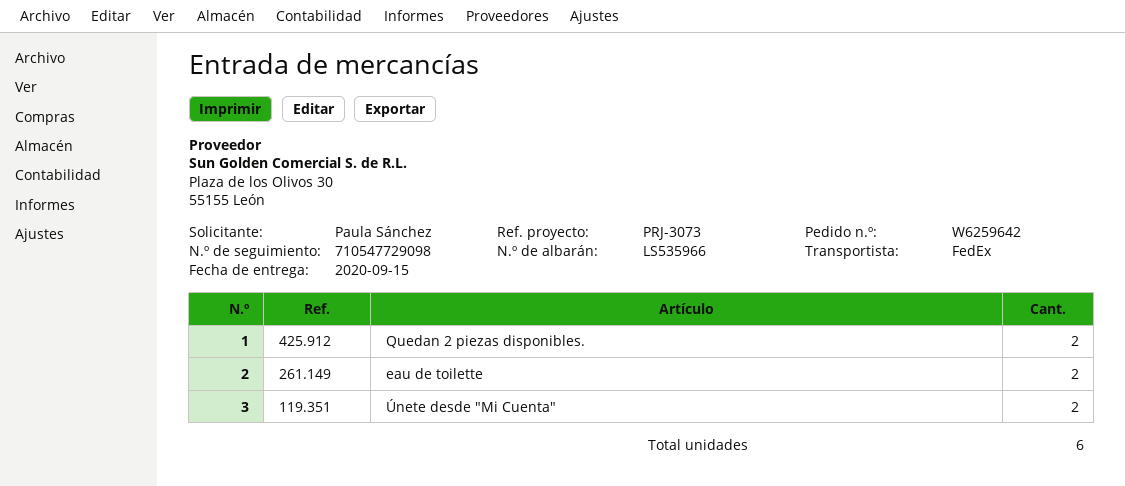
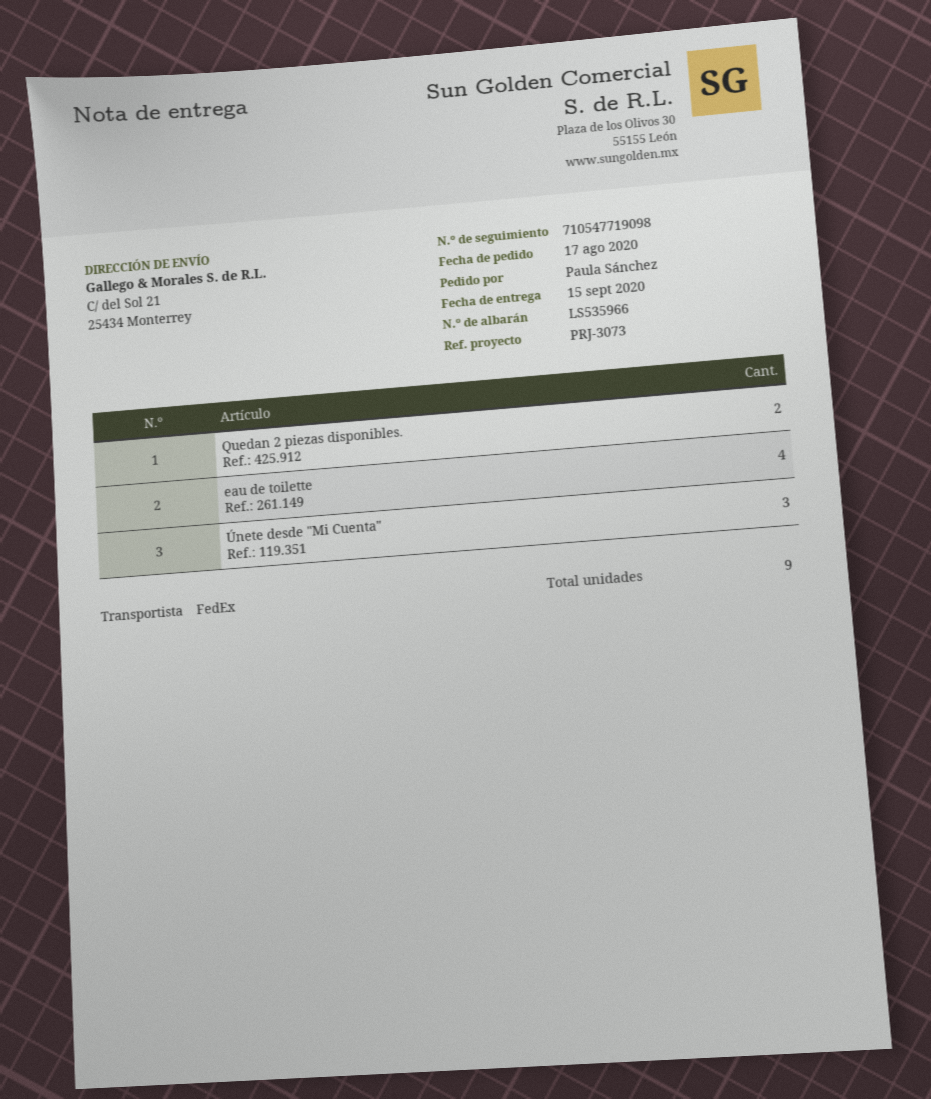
tracking number: 710547729098 -> 710547719098
eau de toilette: 2 -> 4
Únete desde "Mi Cuenta": 2 -> 3
total quantity: 6 -> 9

